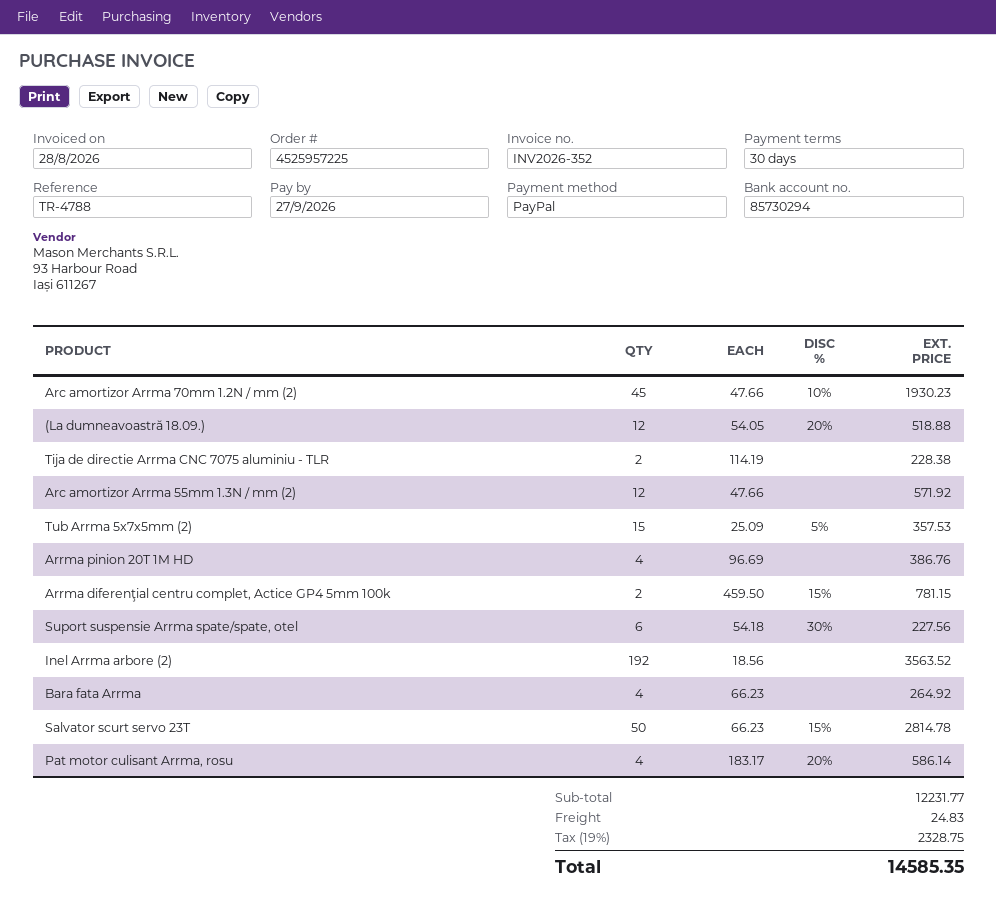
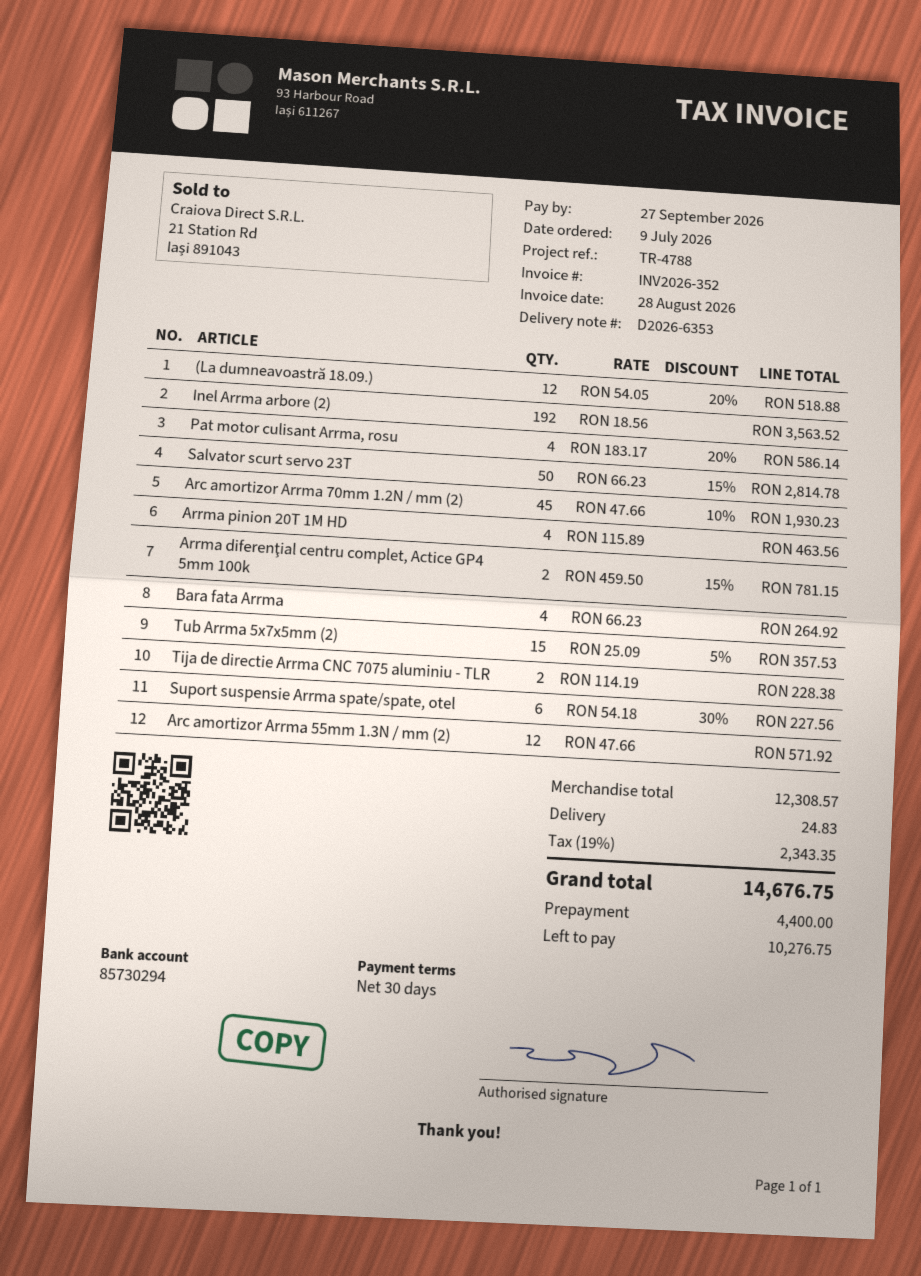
Arrma pinion 20T 1M HD: 4 x 96.69 = 386.76 -> 4 x 115.89 = 463.56
subtotal: 12231.77 -> 12308.57
tax: 19% = 2328.75 -> 19% = 2343.35
total: 14585.35 -> 14676.75

